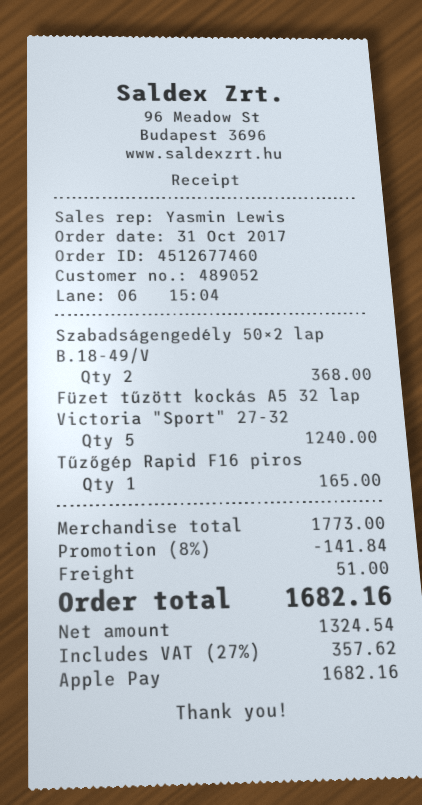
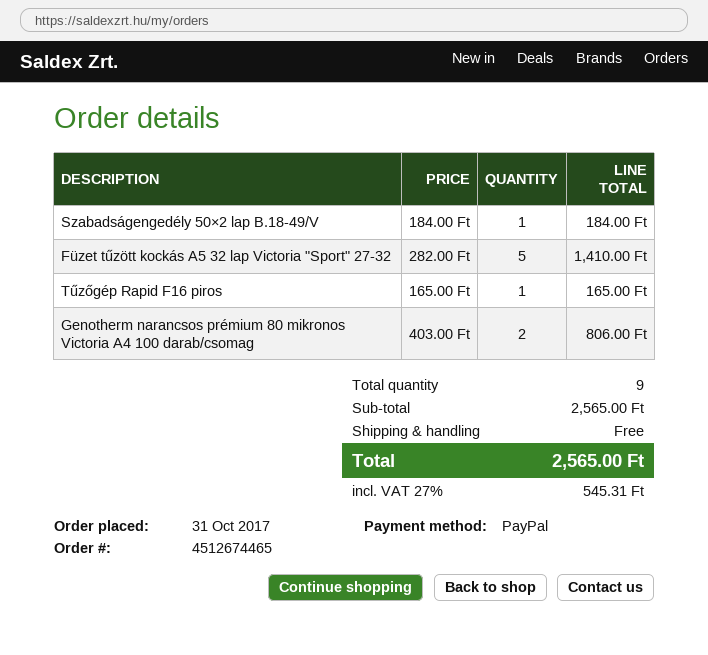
order number: 4512677460 -> 4512674465
payment method: Apple Pay -> PayPal
Szabadságengedély 50×2 lap B.18-49/V: 2 for 368.00 -> 1 for 184.00
Füzet tűzött kockás A5 32 lap Victoria "Sport" 27-32: 5 for 1240.00 -> 5 for 1410.00
Genotherm narancsos prémium 80 mikronos Victoria A4 100 darab/csomag: none -> 2 for 806.00
subtotal: 1773.00 -> 2565.00
discount: 8% = 141.84 -> none
shipping: 51.00 -> 0.00
tax: 27% = 357.62 -> 27% = 545.31
total: 1682.16 -> 2565.00

